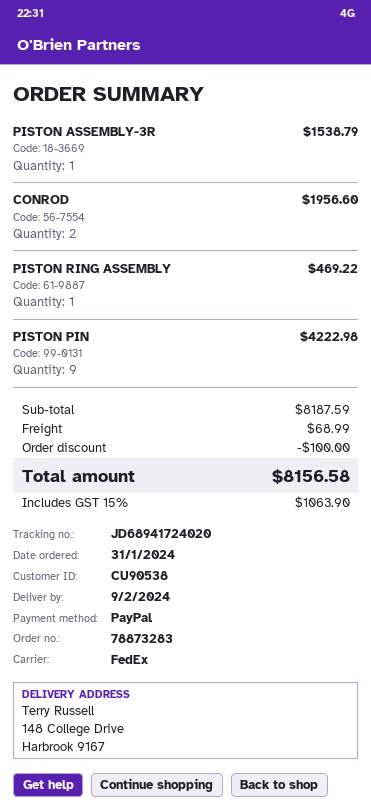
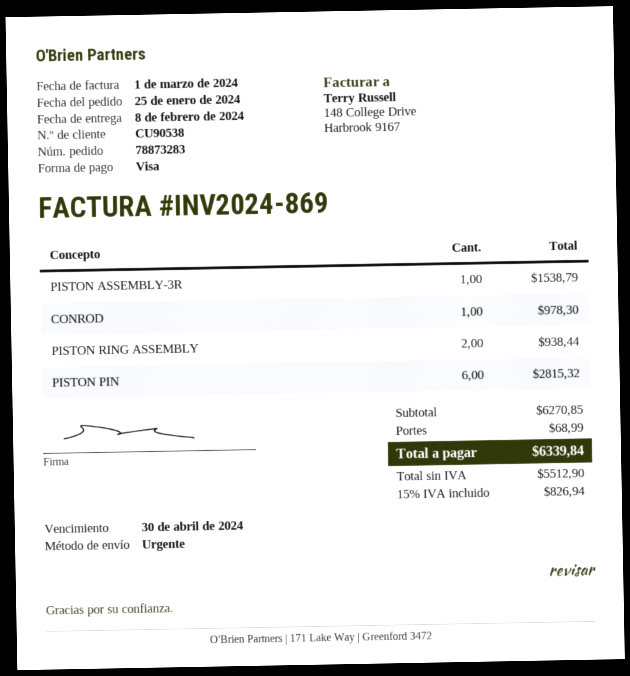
order date: 2024-01-31 -> 2024-01-25
delivery date: 2024-02-09 -> 2024-02-08
payment method: PayPal -> Visa
shipping method: FedEx -> express
CONROD: 2 for 1956.60 -> 1 for 978.30
PISTON RING ASSEMBLY: 1 for 469.22 -> 2 for 938.44
PISTON PIN: 9 for 4222.98 -> 6 for 2815.32
subtotal: 8187.59 -> 6270.85
discount: 100.00 -> none
tax: 15% = 1063.90 -> 15% = 826.94
total: 8156.58 -> 6339.84

